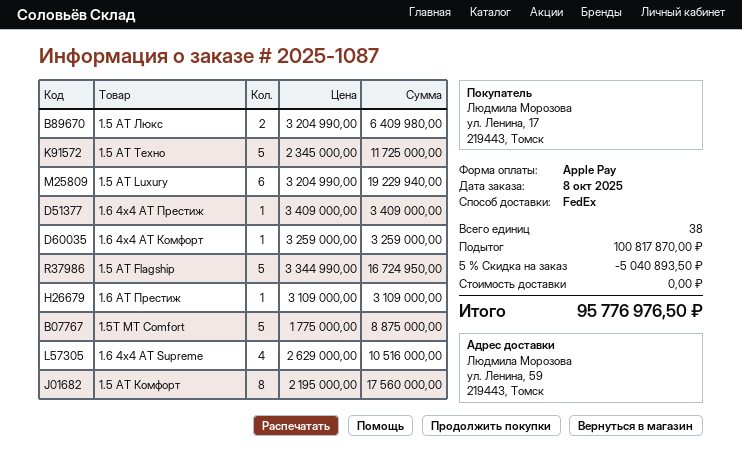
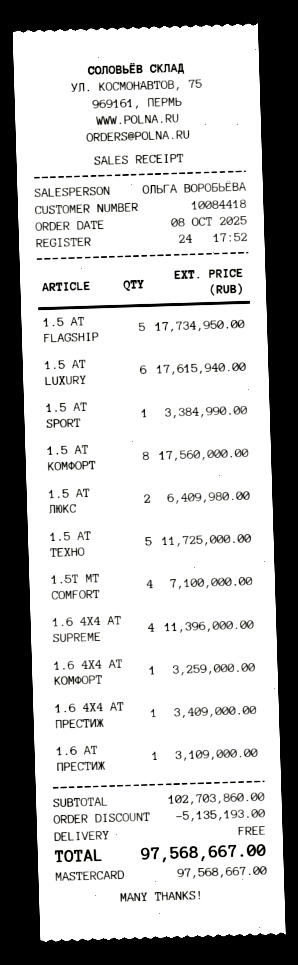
payment method: Apple Pay -> Mastercard
1.5 AT Luxury: 6 for 19229940.00 -> 6 for 17615940.00
1.5 AT Flagship: 5 for 16724950.00 -> 5 for 17734950.00
1.5T MT Comfort: 5 for 8875000.00 -> 4 for 7100000.00
1.6 4x4 AT Supreme: 4 for 10516000.00 -> 4 for 11396000.00
1.5 AT SPORT: none -> 1 for 3384990.00
subtotal: 100817870.00 -> 102703860.00
discount: 5040893.50 -> 5135193.00
total: 95776976.50 -> 97568667.00

